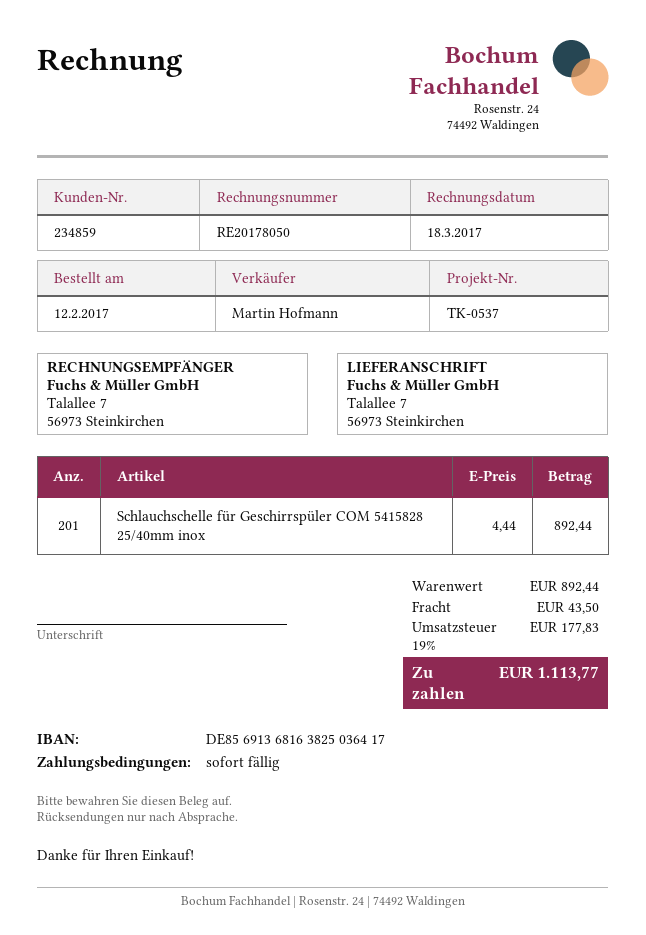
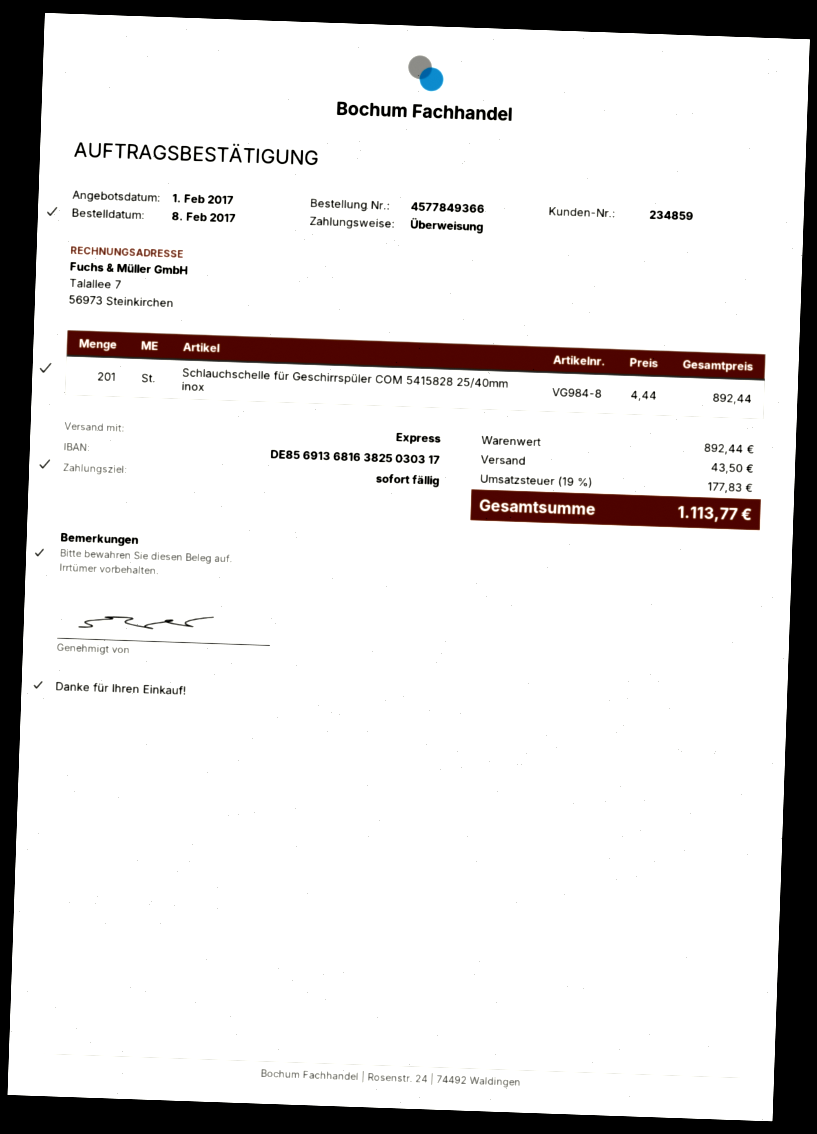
order date: 2017-02-12 -> 2017-02-08
bank account: DE85691368163825036417 -> DE85691368163825030317

